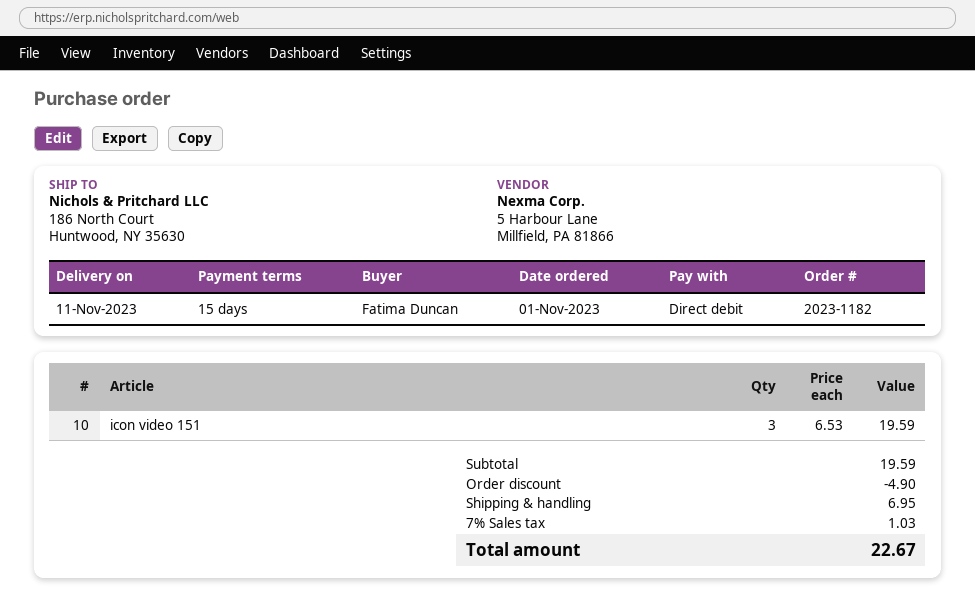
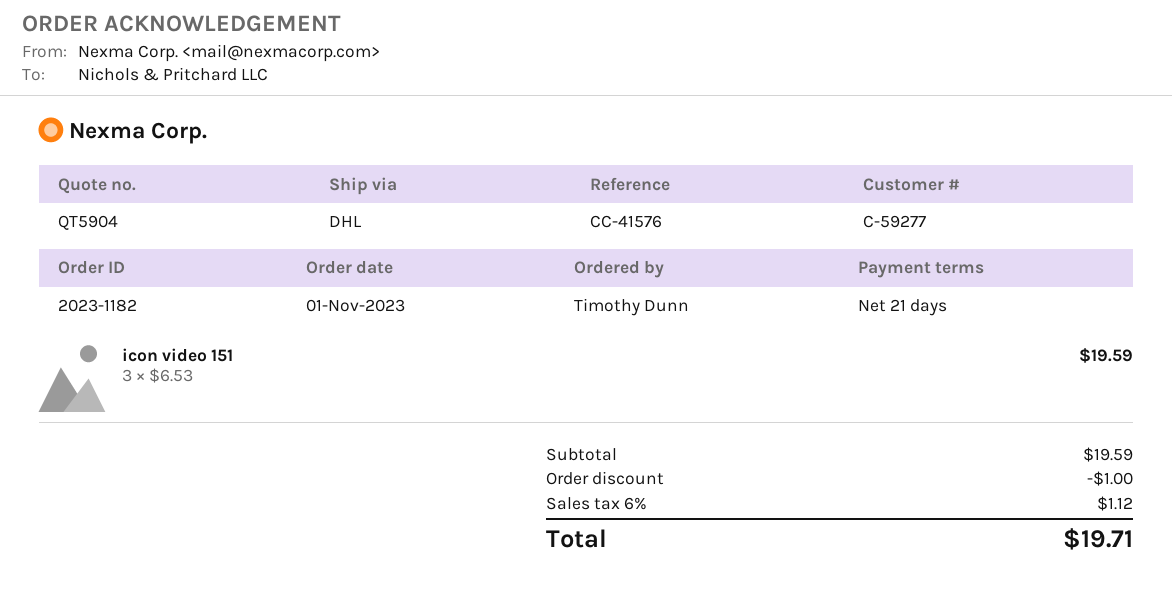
payment terms: 15 days -> 21 days
ordered by: Fatima Duncan -> Timothy Dunn
discount: 4.90 -> 1.00
shipping: 6.95 -> none
tax: 7% = 1.03 -> 6% = 1.12
total: 22.67 -> 19.71

